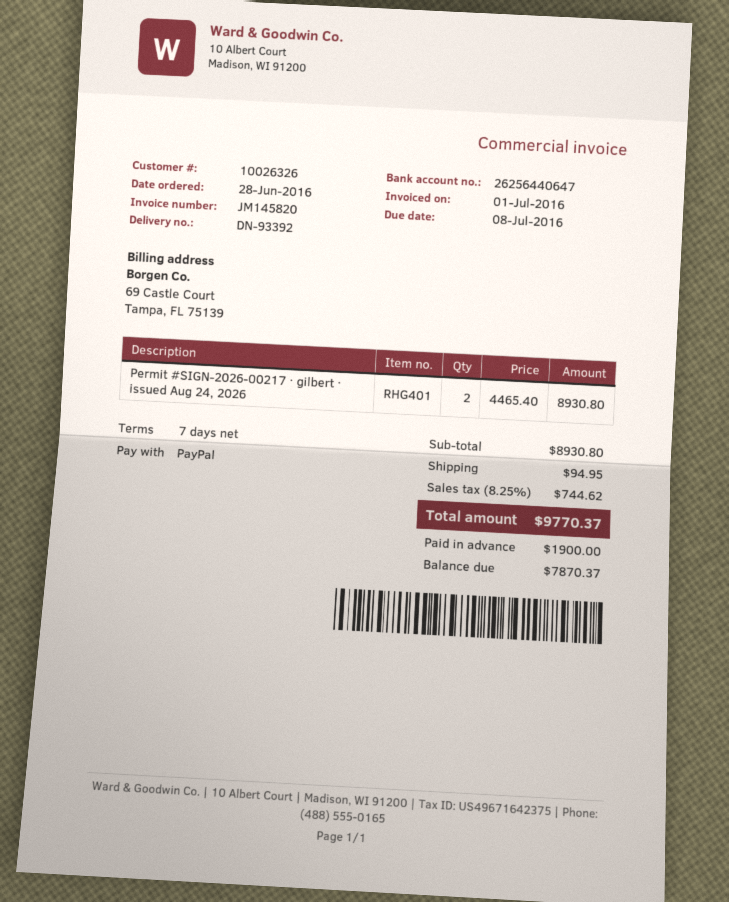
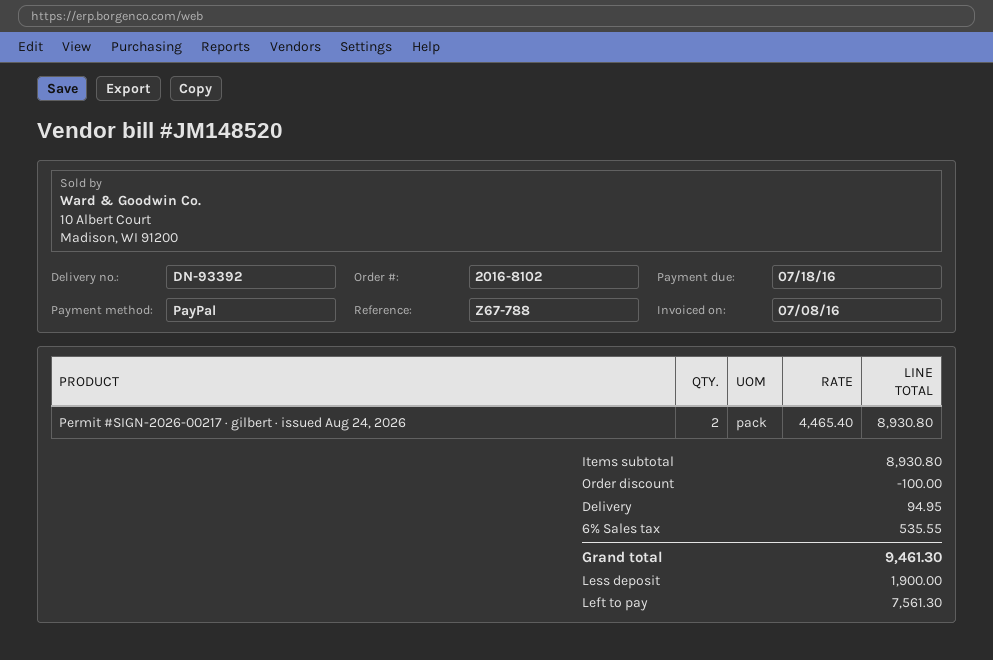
invoice number: JM145820 -> JM148520
invoice date: 2016-07-01 -> 2016-07-08
due date: 2016-07-08 -> 2016-07-18
discount: none -> 100.00
tax: 8.25% = 744.62 -> 6% = 535.55
total: 9770.37 -> 9461.30
balance: 7870.37 -> 7561.30

